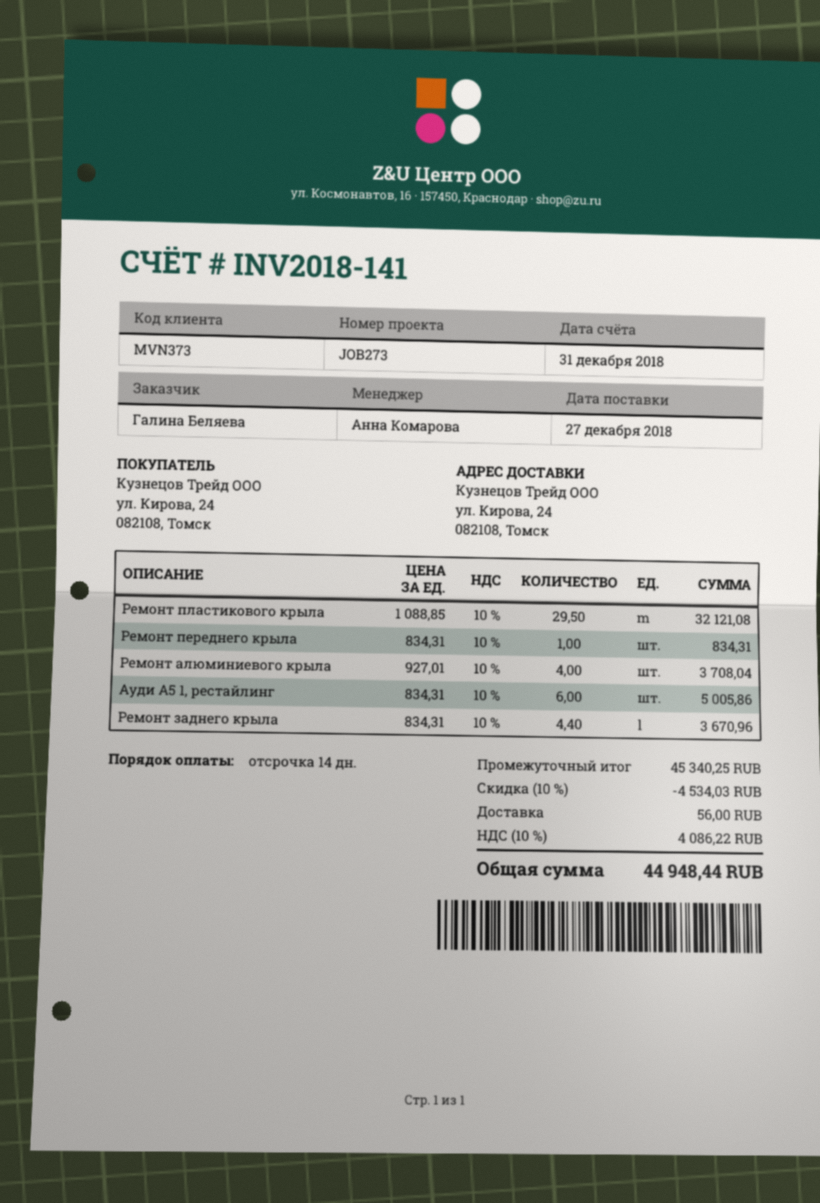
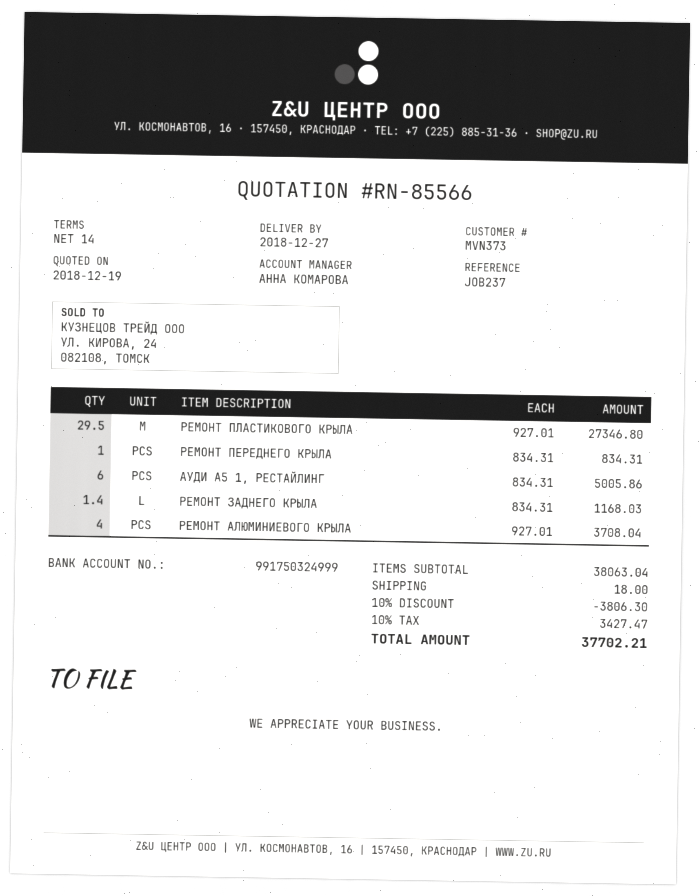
reference: JOB273 -> JOB237
Ремонт пластикового крыла: 29.5 x 1088.85 = 32121.08 -> 29.5 x 927.01 = 27346.80
Ремонт заднего крыла: 4.4 x 834.31 = 3670.96 -> 1.4 x 834.31 = 1168.03
subtotal: 45340.25 -> 38063.04
discount: 10% = 4534.03 -> 10% = 3806.30
shipping: 56.00 -> 18.00
tax: 10% = 4086.22 -> 10% = 3427.47
total: 44948.44 -> 37702.21

